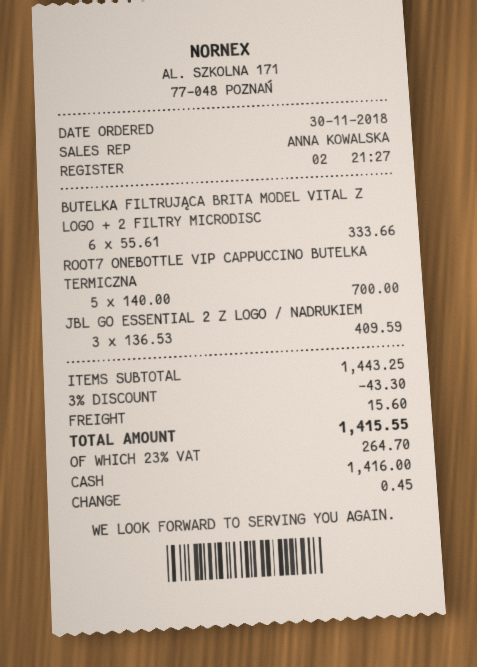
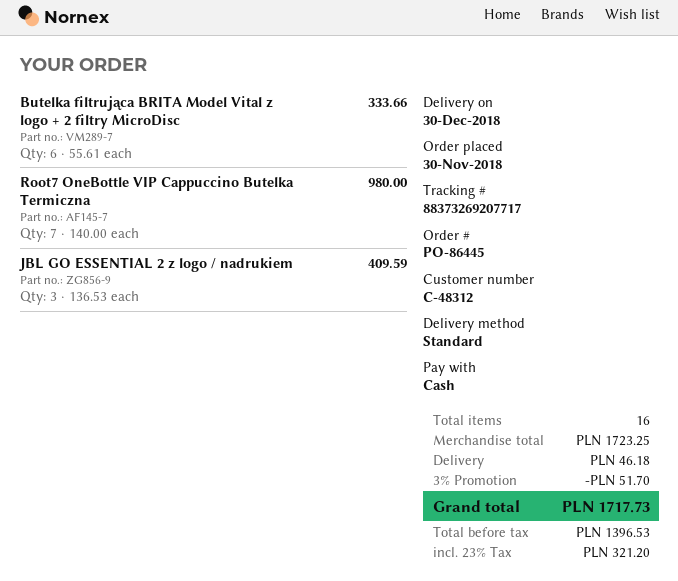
ROOT7 ONEBOTTLE VIP CAPPUCCINO BUTELKA TERMICZNA: 5 x 140.00 = 700.00 -> 7 x 140.00 = 980.00
subtotal: 1443.25 -> 1723.25
discount: 3% = 43.30 -> 3% = 51.70
shipping: 15.60 -> 46.18
tax: 23% = 264.70 -> 23% = 321.20
total: 1415.55 -> 1717.73

